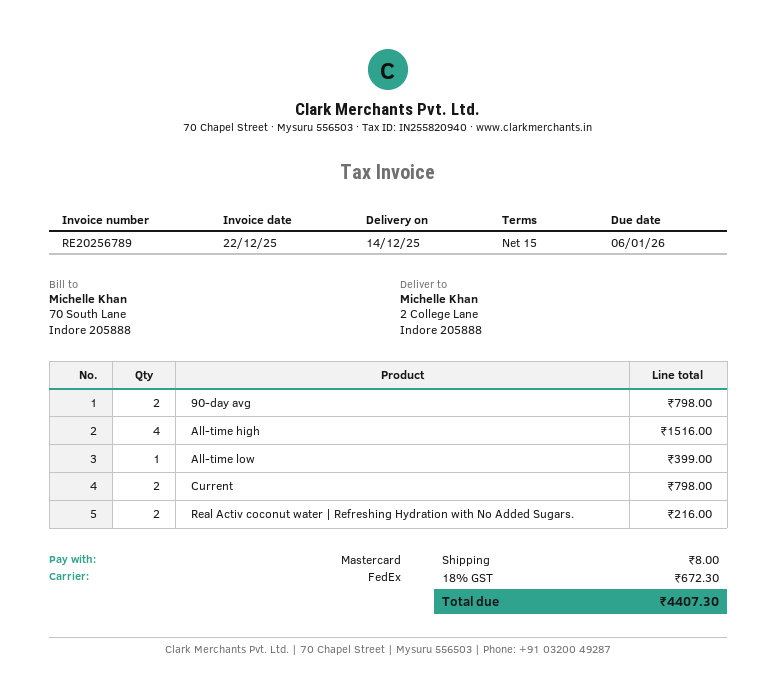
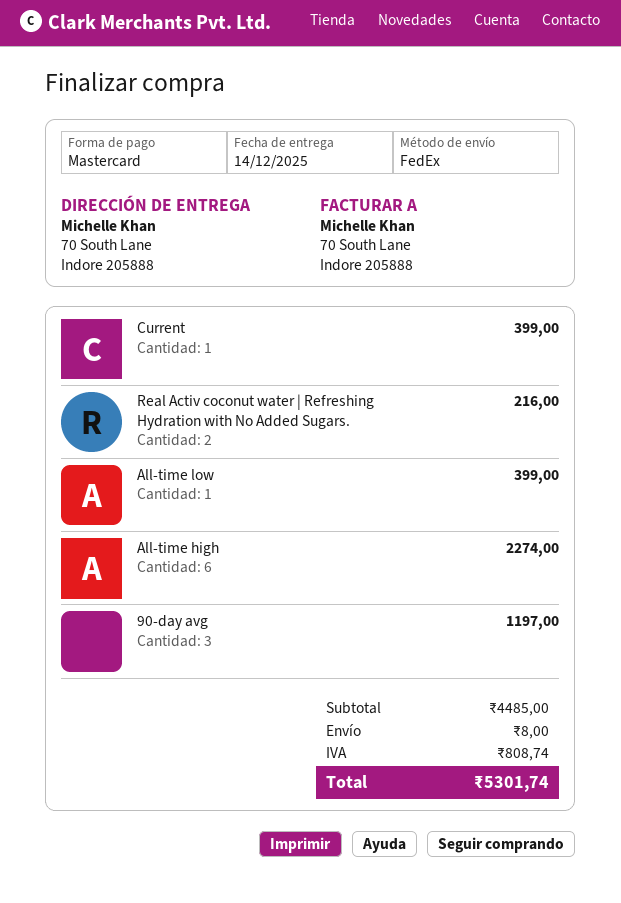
ship to: 2 College Lane, Indore 205888 -> 70 South Lane, Indore 205888
90-day avg: 2 for 798.00 -> 3 for 1197.00
All-time high: 4 for 1516.00 -> 6 for 2274.00
Current: 2 for 798.00 -> 1 for 399.00
tax: 672.30 -> 808.74
total: 4407.30 -> 5301.74

